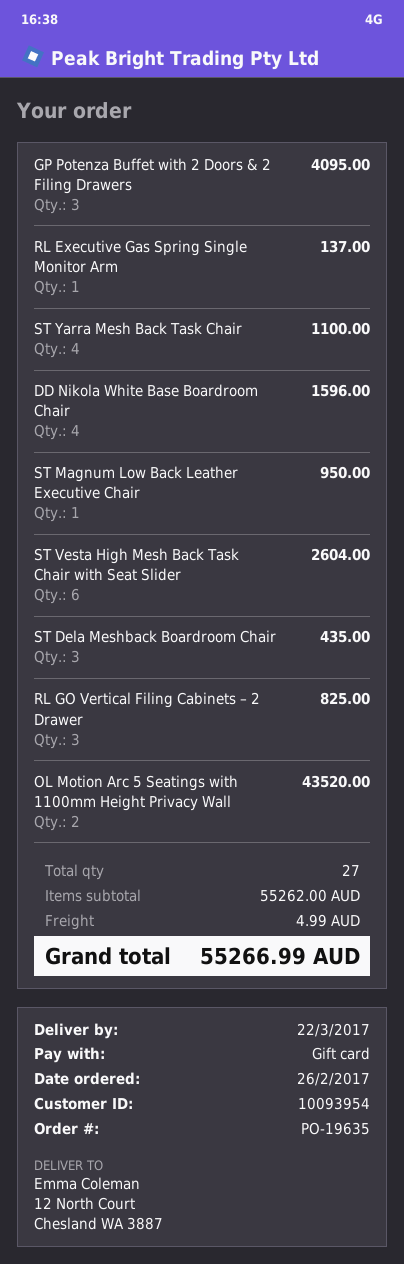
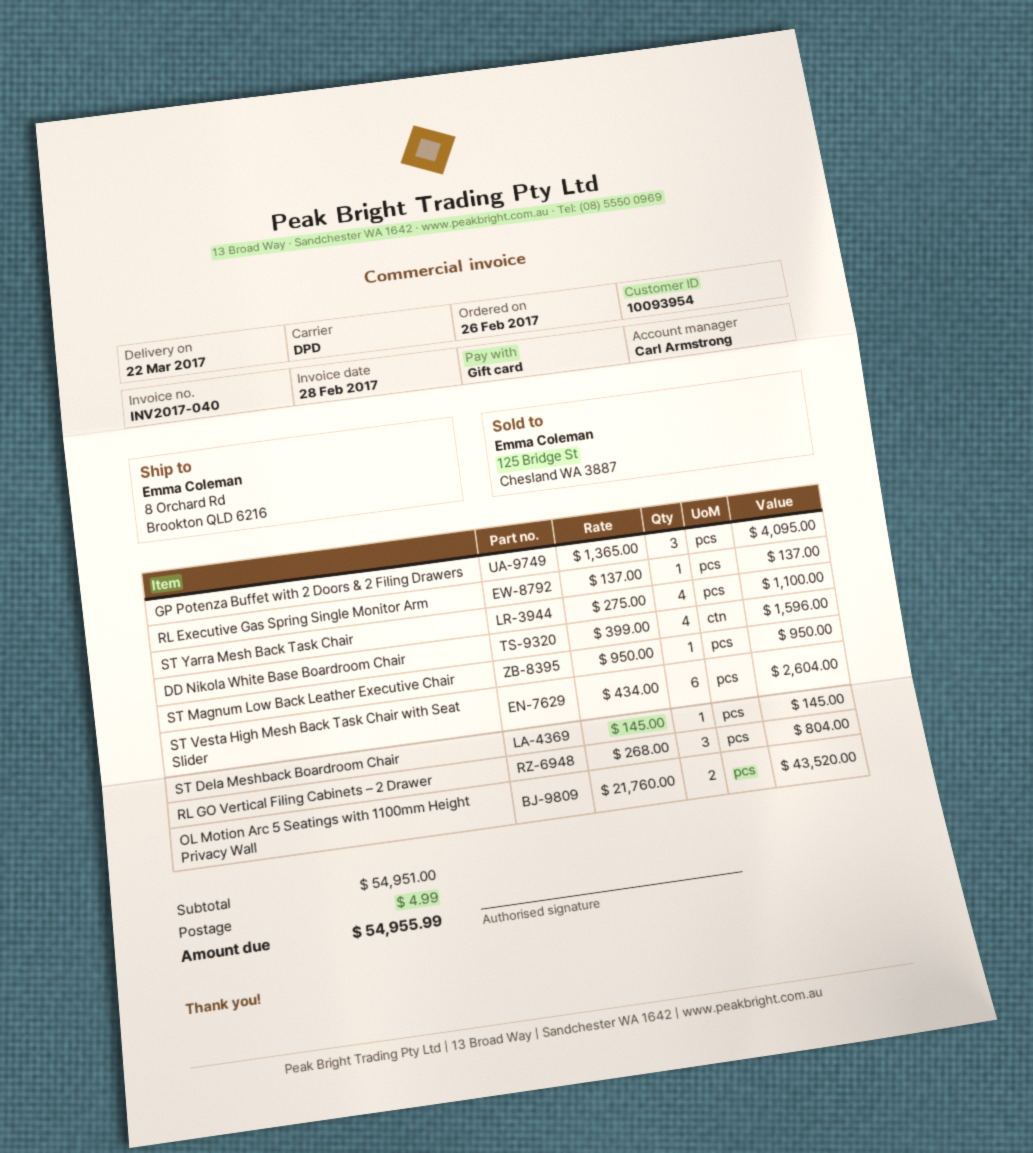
ship to: 12 North Court, Chesland WA 3887 -> 8 Orchard Rd, Brookton QLD 6216
ST Dela Meshback Boardroom Chair: 3 for 435.00 -> 1 for 145.00
RL GO Vertical Filing Cabinets – 2 Drawer: 3 for 825.00 -> 3 for 804.00
subtotal: 55262.00 -> 54951.00
total: 55266.99 -> 54955.99

